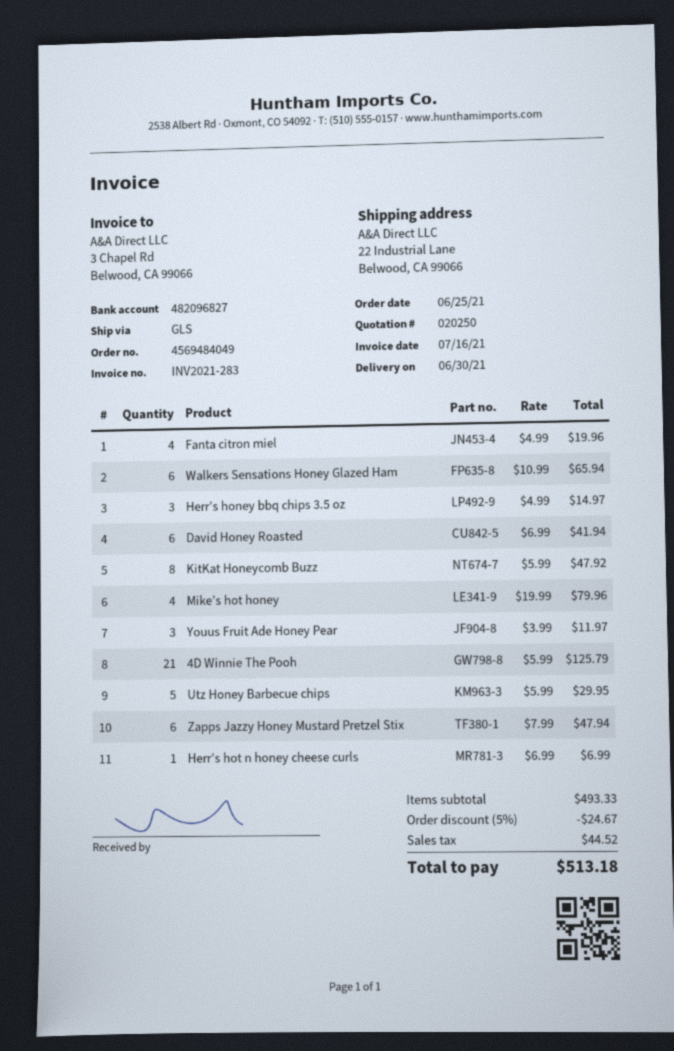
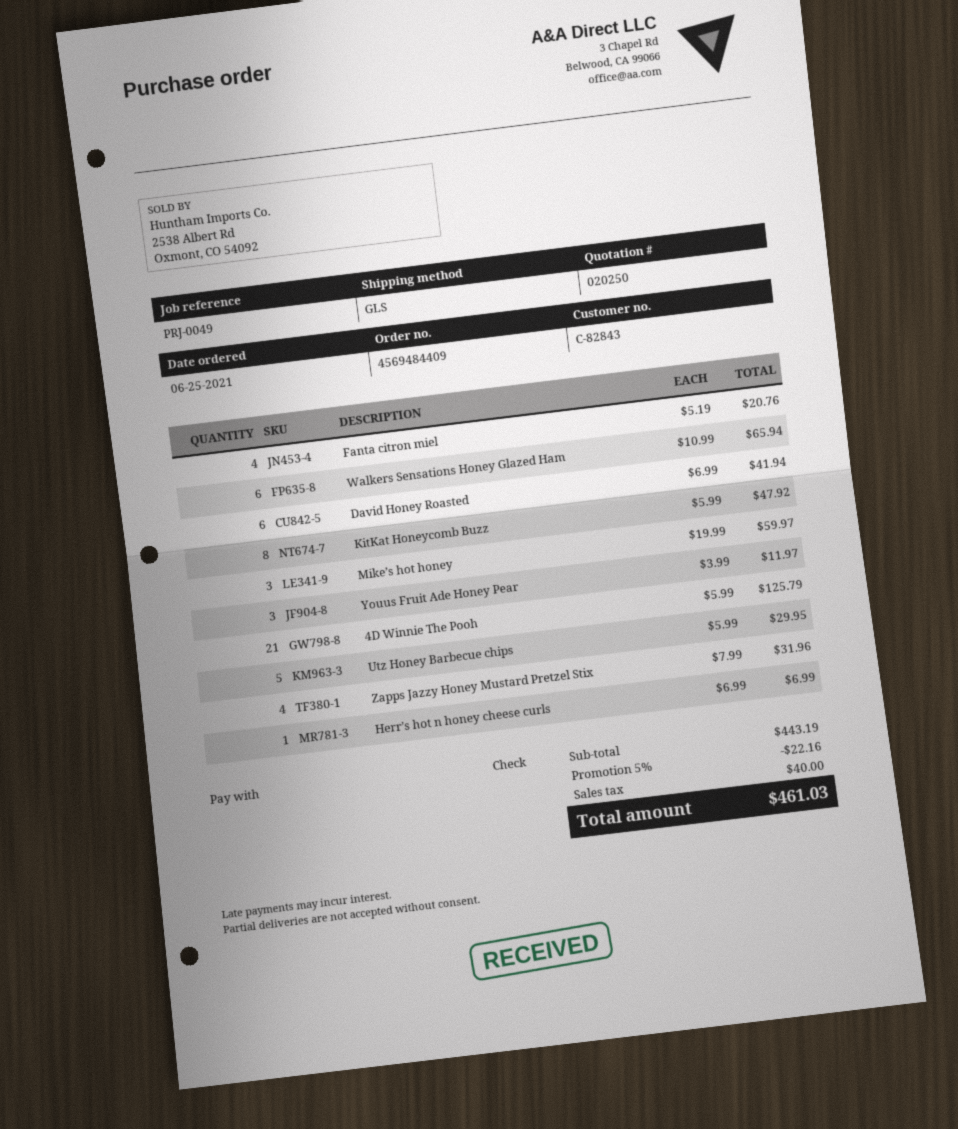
order number: 4569484049 -> 4569484409
Fanta citron miel: 4 x 4.99 = 19.96 -> 4 x 5.19 = 20.76
Herr’s honey bbq chips 3.5 oz: 3 x 4.99 = 14.97 -> none
Mike’s hot honey: 4 x 19.99 = 79.96 -> 3 x 19.99 = 59.97
Zapps Jazzy Honey Mustard Pretzel Stix: 6 x 7.99 = 47.94 -> 4 x 7.99 = 31.96
subtotal: 493.33 -> 443.19
discount: 5% = 24.67 -> 5% = 22.16
tax: 44.52 -> 40.00
total: 513.18 -> 461.03

